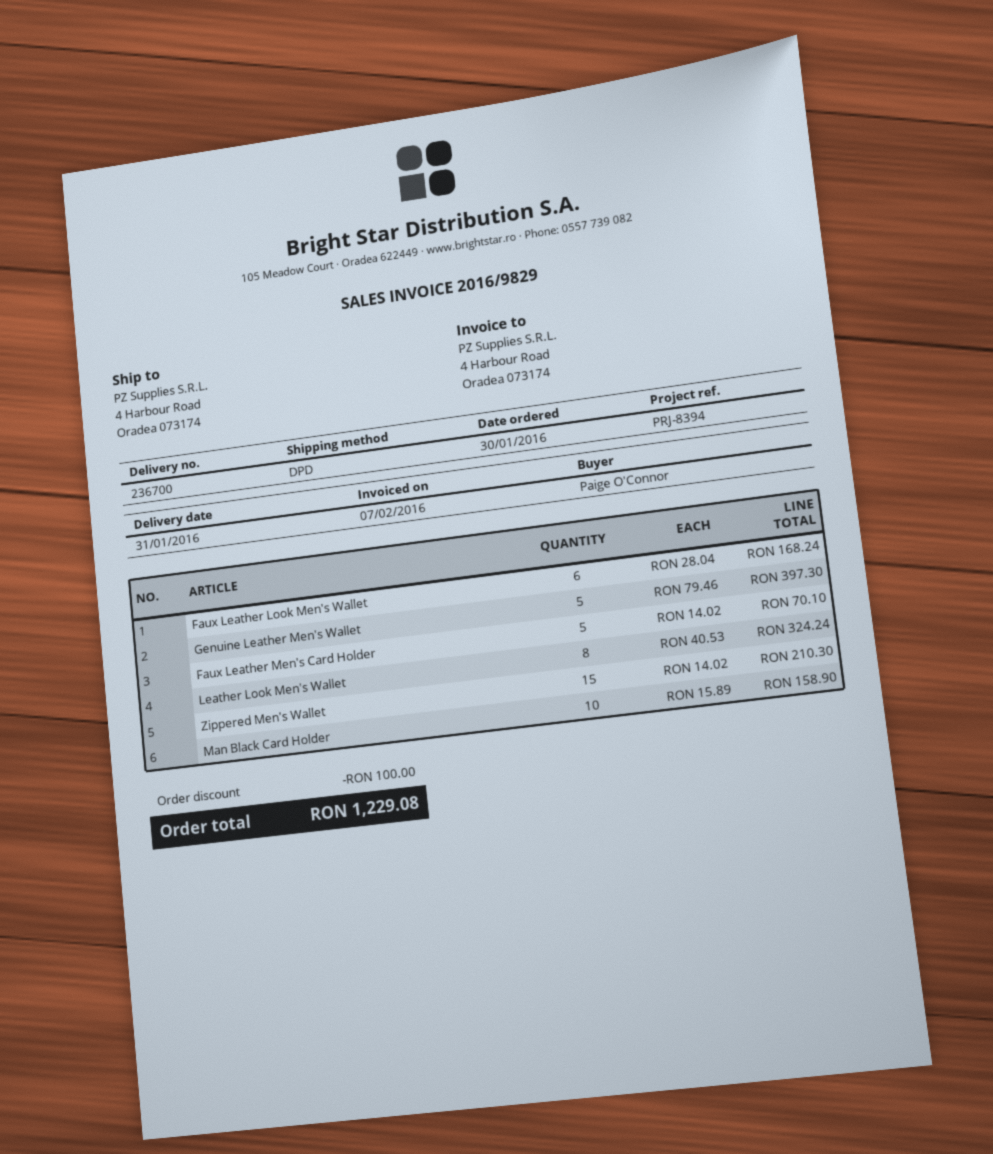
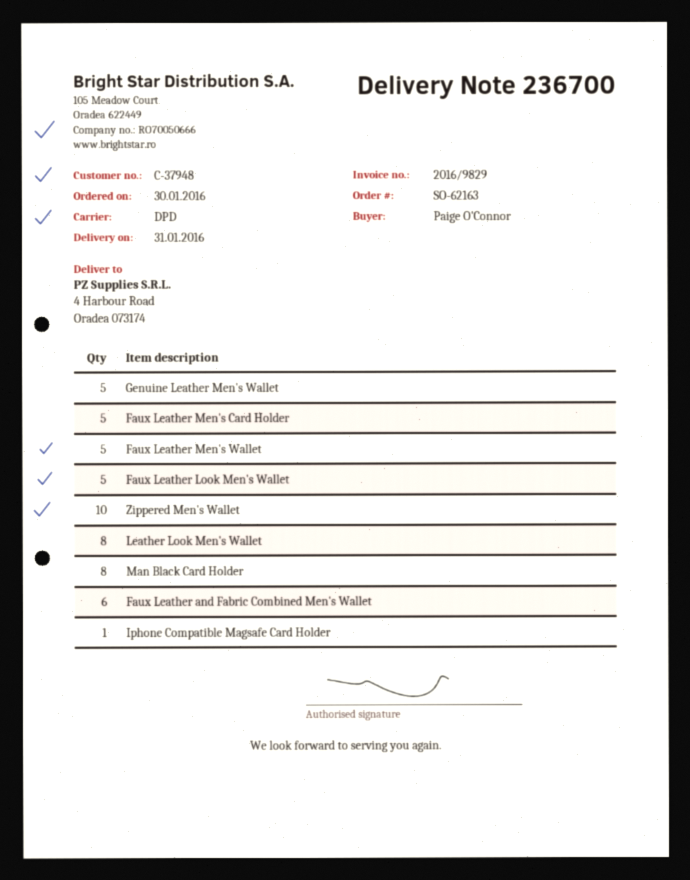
Faux Leather Look Men's Wallet: 6 -> 5
Zippered Men's Wallet: 15 -> 10
Man Black Card Holder: 10 -> 8
Faux Leather Men's Wallet: none -> 5
Faux Leather and Fabric Combined Men's Wallet: none -> 6
Iphone Compatible Magsafe Card Holder: none -> 1

